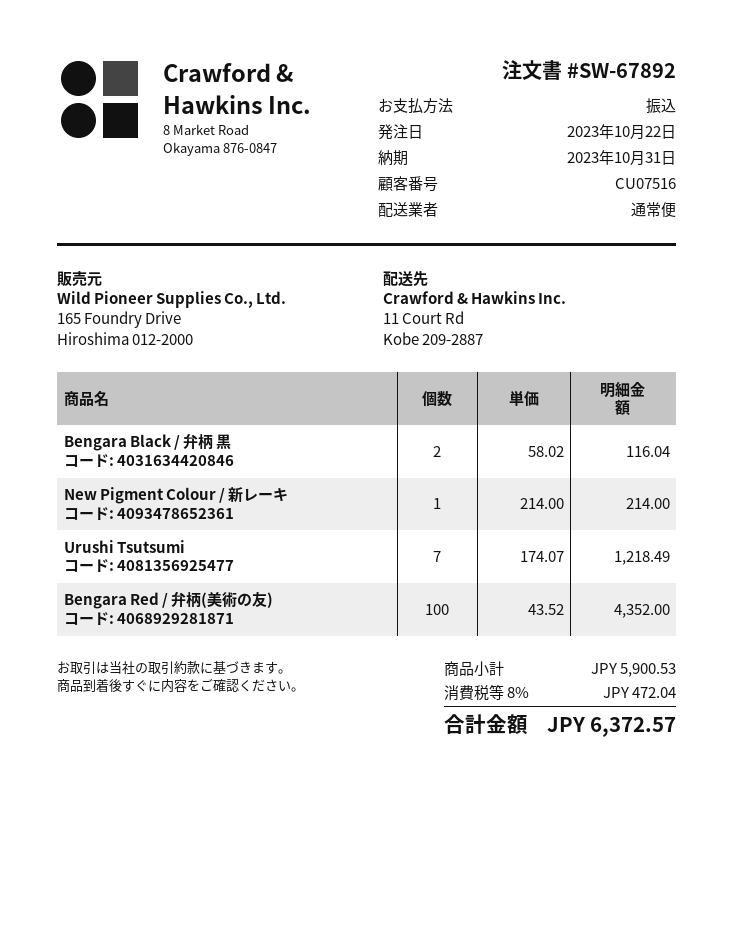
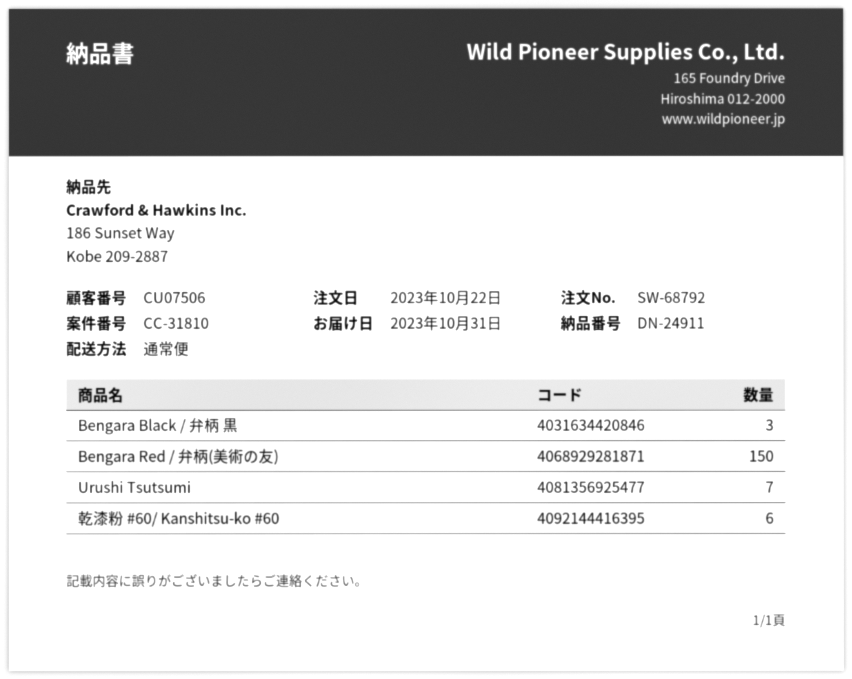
order number: SW-67892 -> SW-68792
customer number: CU07516 -> CU07506
ship to: 11 Court Rd, Kobe 209-2887 -> 186 Sunset Way, Kobe 209-2887
Bengara Black / 弁柄 黒: 2 -> 3
New Pigment Colour / 新レーキ: 1 -> none
Bengara Red / 弁柄(美術の友): 100 -> 150
乾漆粉 #60/ Kanshitsu-ko #60: none -> 6

